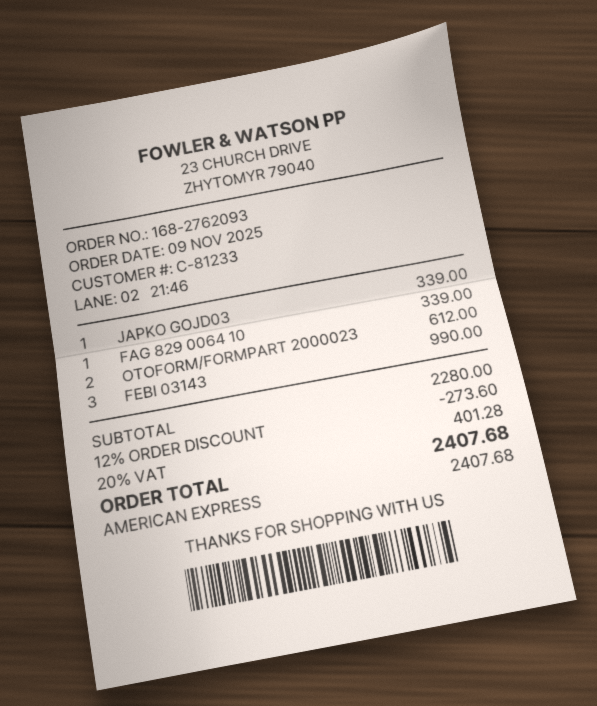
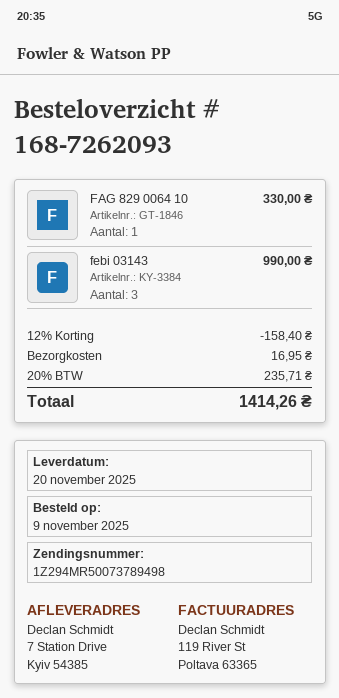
order number: 168-2762093 -> 168-7262093
JAPKO GOJD03: 1 for 339.00 -> none
FAG 829 0064 10: 1 for 339.00 -> 1 for 330.00
OTOFORM/FORMPART 2000023: 2 for 612.00 -> none
discount: 12% = 273.60 -> 12% = 158.40
shipping: none -> 16.95
tax: 20% = 401.28 -> 20% = 235.71
total: 2407.68 -> 1414.26

